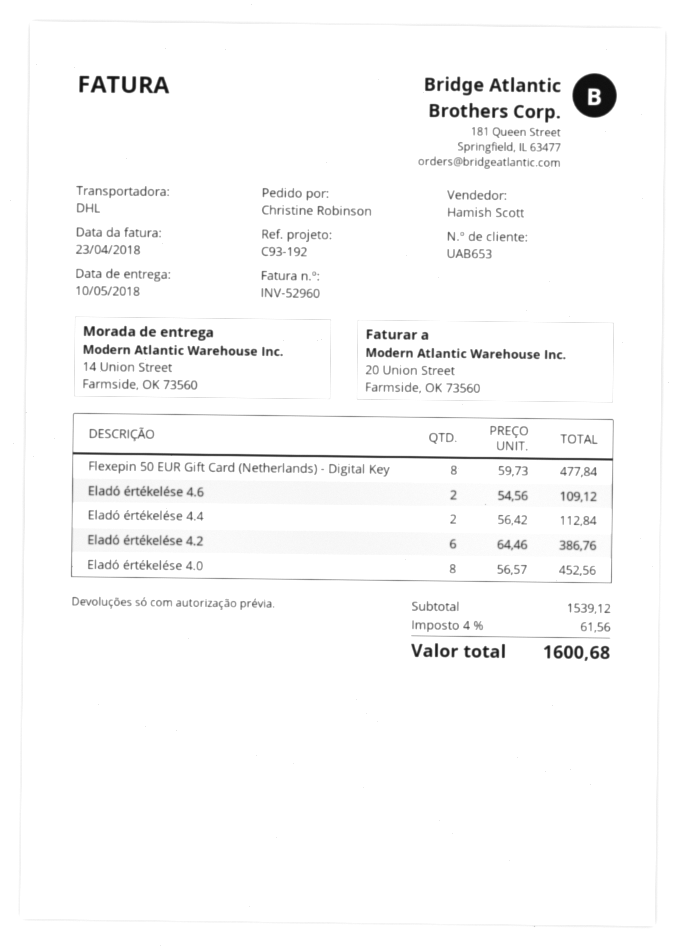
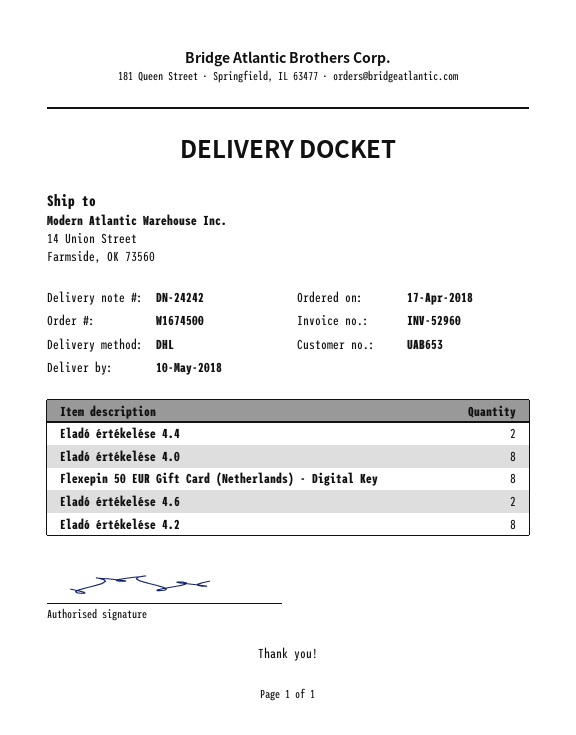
Eladó értékelése 4.2: 6 -> 8

